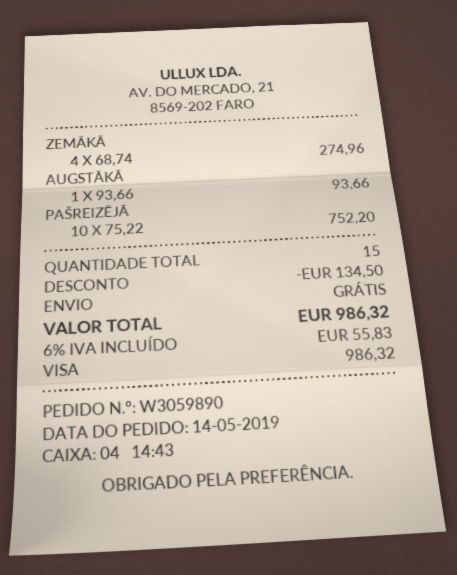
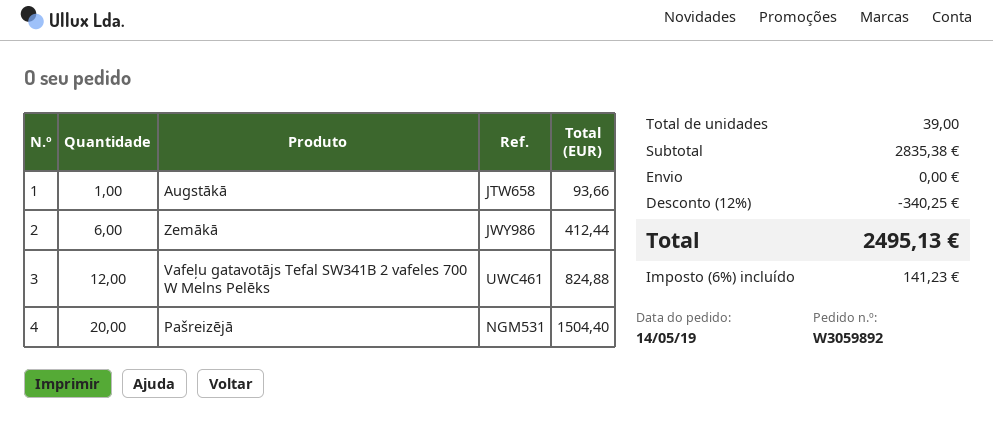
order number: W3059890 -> W3059892
ZEMĀKĀ: 4 for 274.96 -> 6 for 412.44
PAŠREIZĒJĀ: 10 for 752.20 -> 20 for 1504.40
Vafeļu gatavotājs Tefal SW341B 2 vafeles 700 W Melns Pelēks: none -> 12 for 824.88
total quantity: 15 -> 39
discount: 134.50 -> 340.25
tax: 6% = 55.83 -> 6% = 141.23
total: 986.32 -> 2495.13

